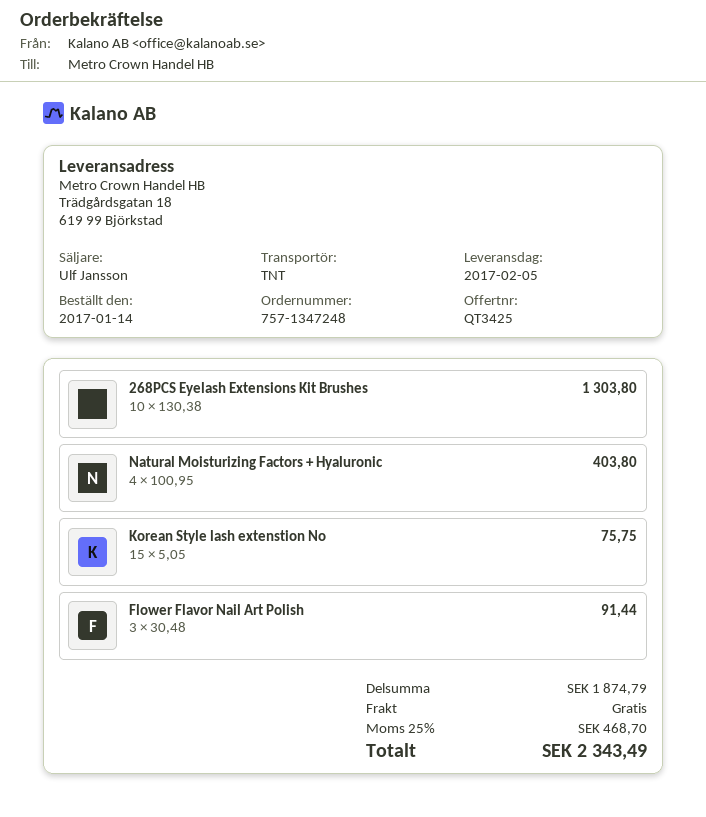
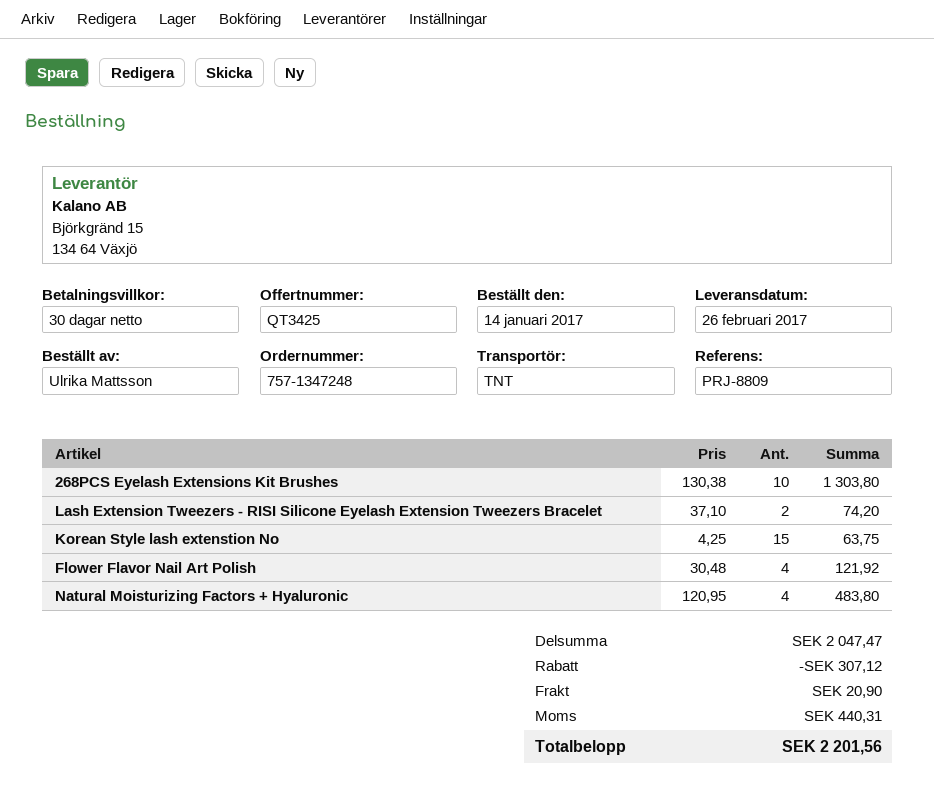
delivery date: 2017-02-05 -> 2017-02-26
Natural Moisturizing Factors + Hyaluronic: 4 x 100.95 = 403.80 -> 4 x 120.95 = 483.80
Korean Style lash extenstion No: 15 x 5.05 = 75.75 -> 15 x 4.25 = 63.75
Flower Flavor Nail Art Polish: 3 x 30.48 = 91.44 -> 4 x 30.48 = 121.92
Lash Extension Tweezers - RISI Silicone Eyelash Extension Tweezers Bracelet: none -> 2 x 37.10 = 74.20
subtotal: 1874.79 -> 2047.47
discount: none -> 307.12
shipping: 0.00 -> 20.90
tax: 468.70 -> 440.31
total: 2343.49 -> 2201.56

